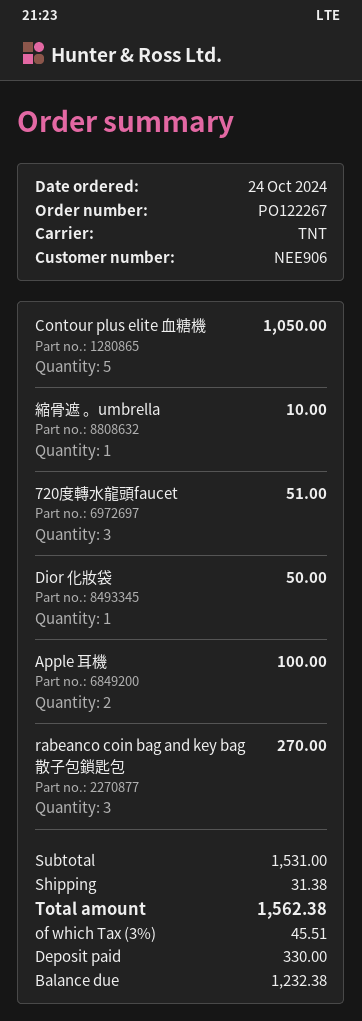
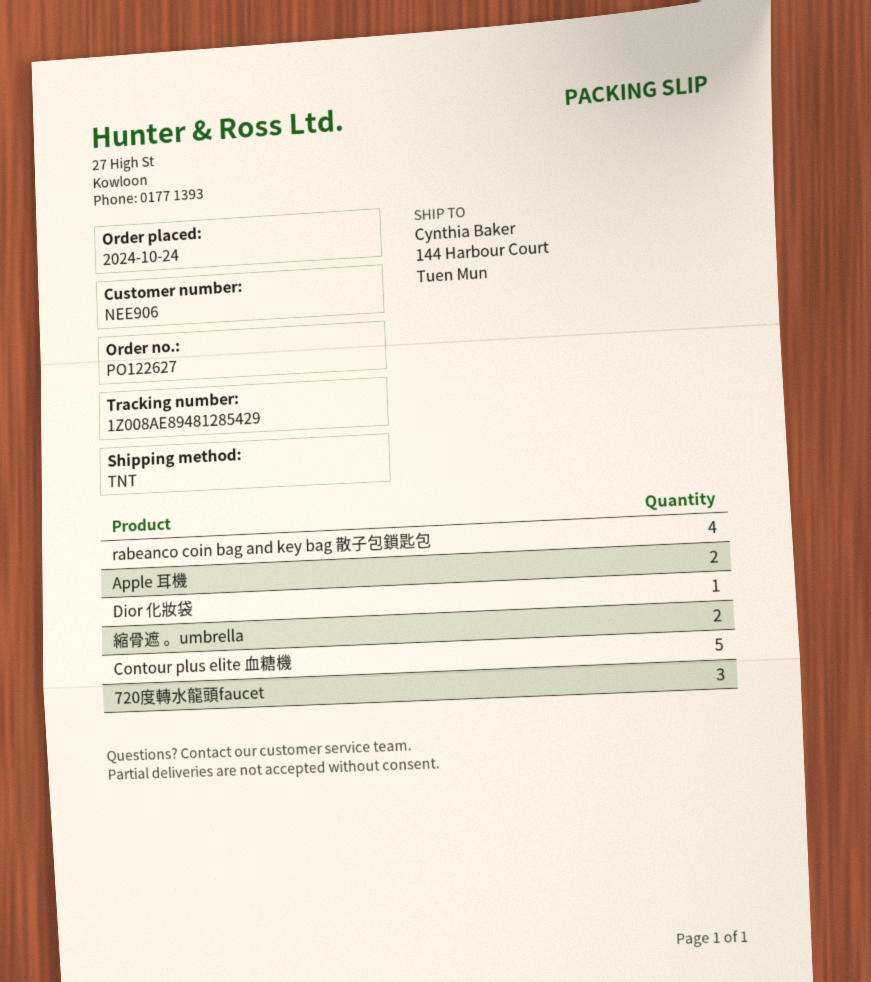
order number: PO122267 -> PO122627
縮骨遮 。umbrella: 1 -> 2
rabeanco coin bag and key bag 散子包鎖匙包: 3 -> 4

